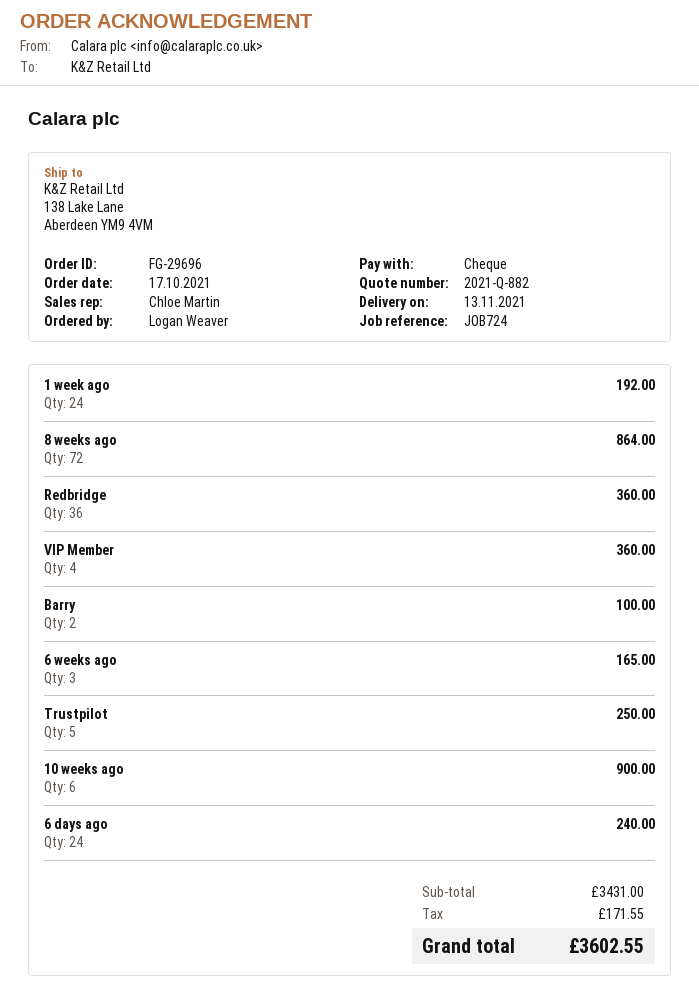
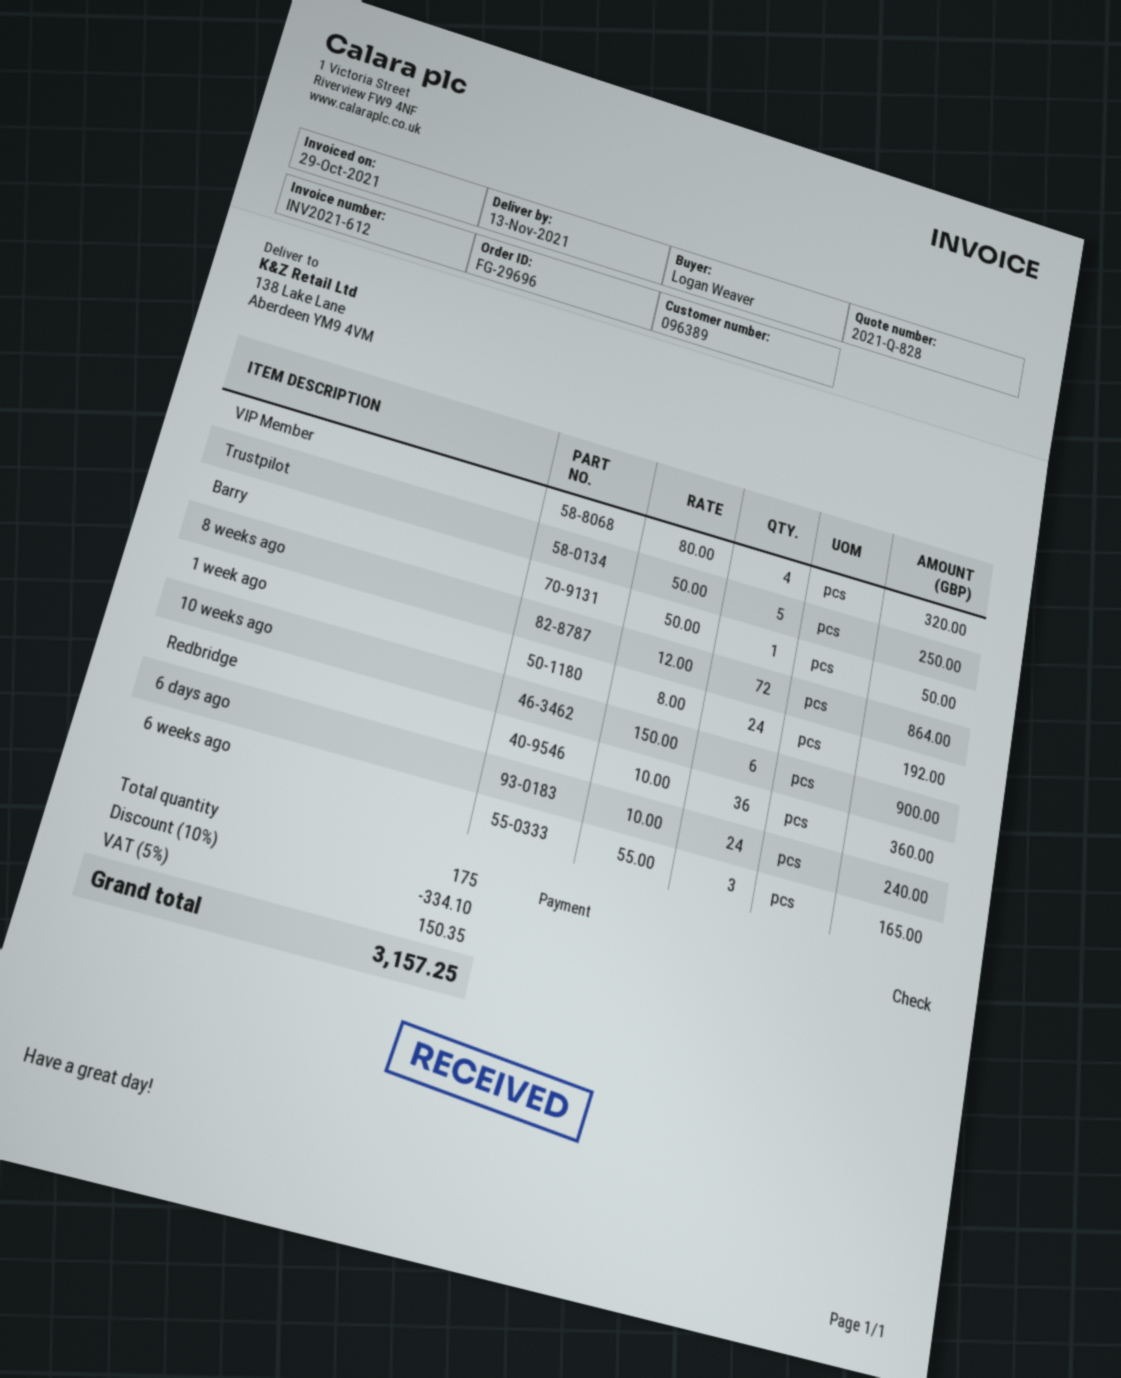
quote number: 2021-Q-882 -> 2021-Q-828
VIP Member: 4 for 360.00 -> 4 for 320.00
Barry: 2 for 100.00 -> 1 for 50.00
discount: none -> 10% = 334.10
tax: 171.55 -> 150.35
total: 3602.55 -> 3157.25

